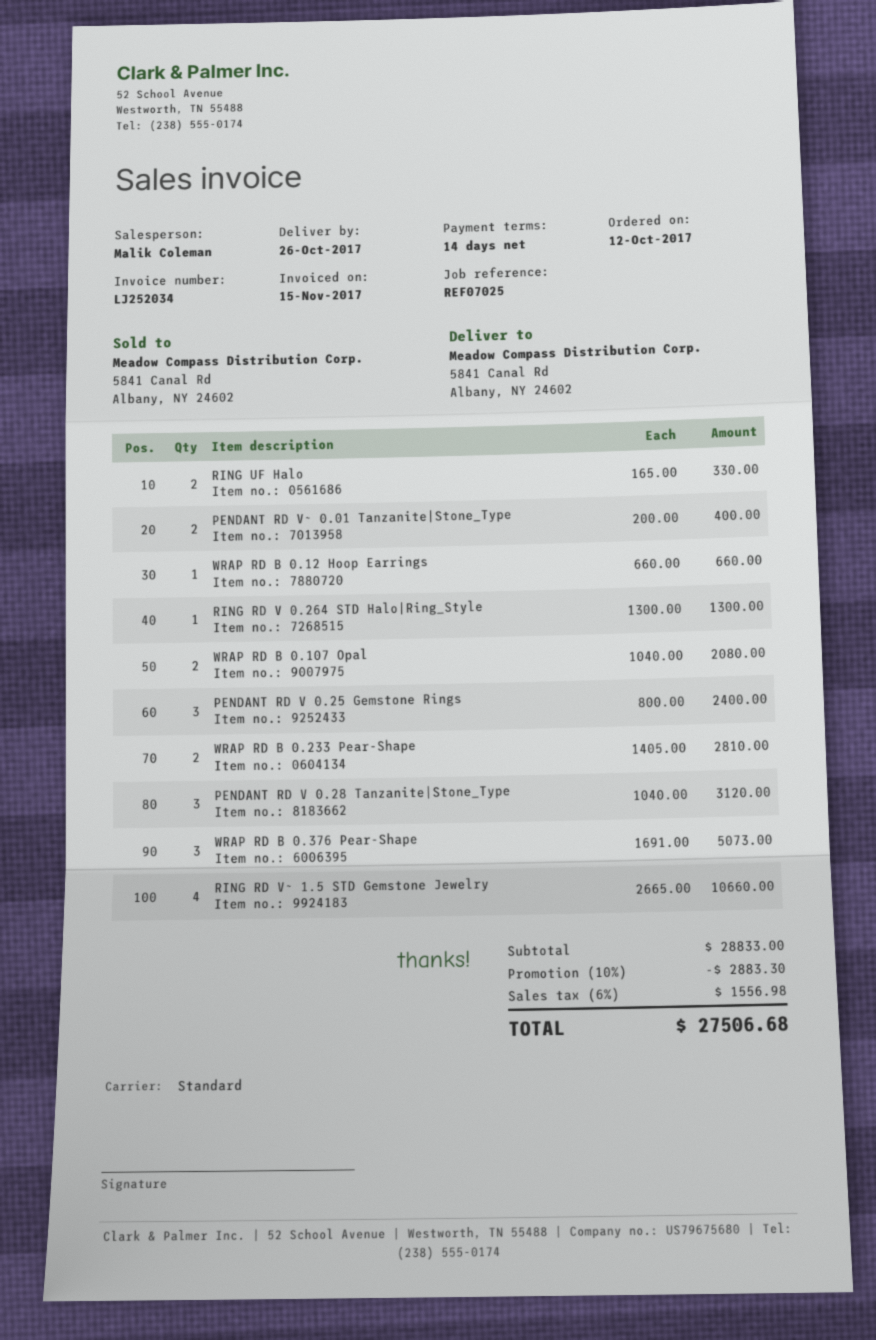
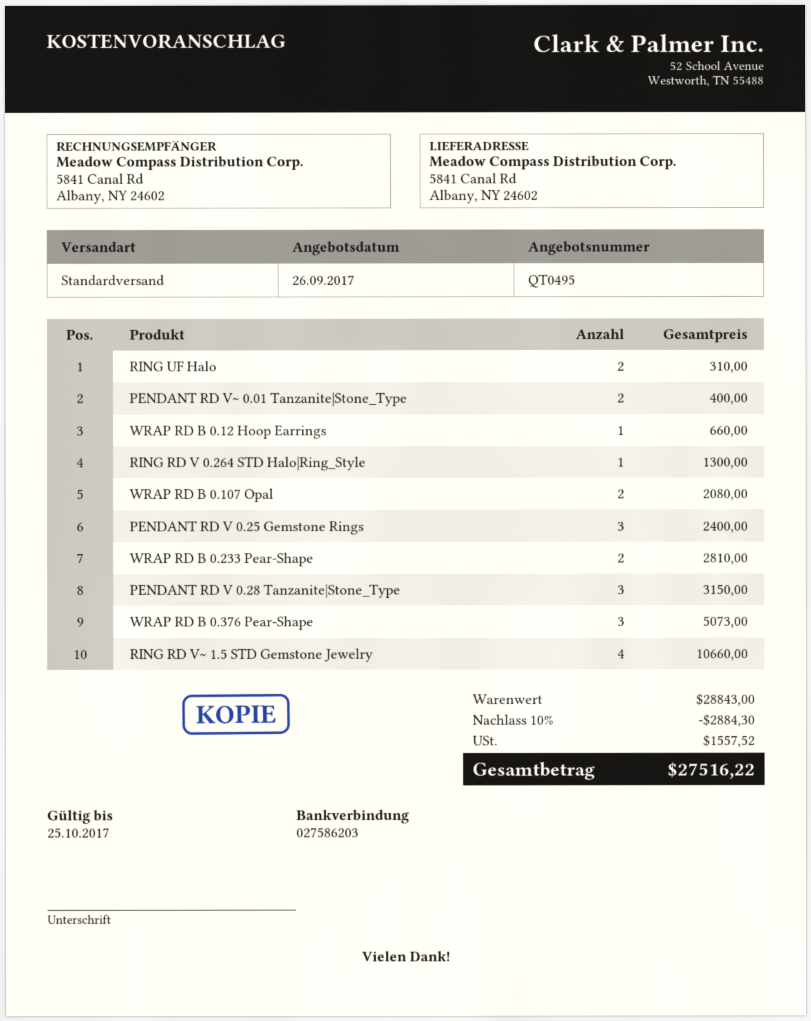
RING UF Halo: 2 for 330.00 -> 2 for 310.00
PENDANT RD V 0.28 Tanzanite|Stone_Type: 3 for 3120.00 -> 3 for 3150.00
subtotal: 28833.00 -> 28843.00
discount: 10% = 2883.30 -> 10% = 2884.30
tax: 1556.98 -> 1557.52
total: 27506.68 -> 27516.22

